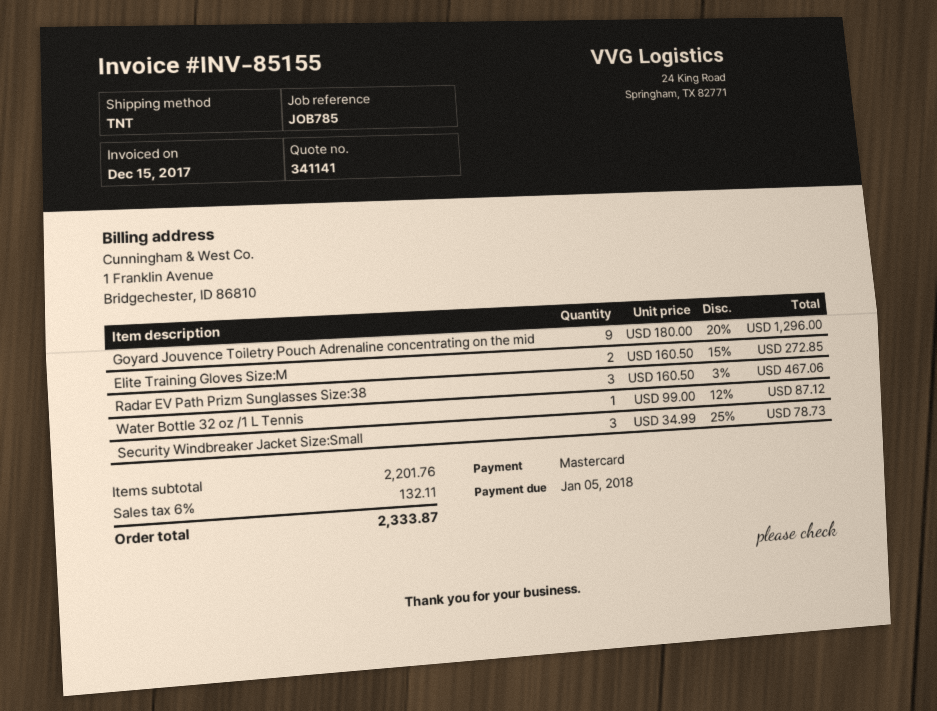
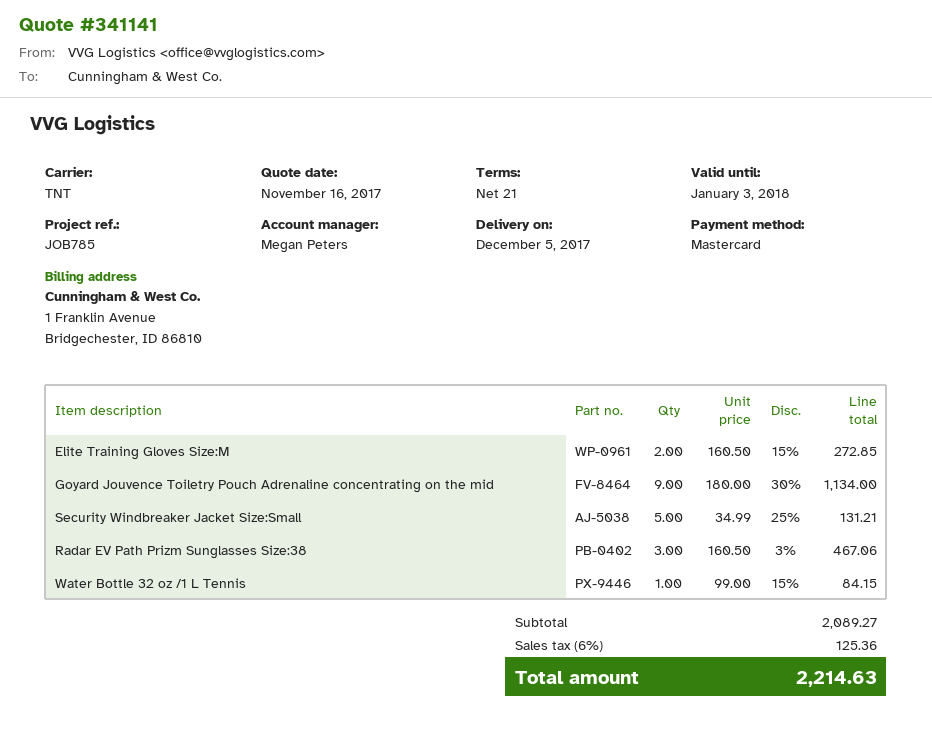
Goyard Jouvence Toiletry Pouch Adrenaline concentrating on the mid: 9 x 180.00 - 20% = 1296.00 -> 9 x 180.00 - 30% = 1134.00
Water Bottle 32 oz /1 L Tennis: 1 x 99.00 - 12% = 87.12 -> 1 x 99.00 - 15% = 84.15
Security Windbreaker Jacket Size:Small: 3 x 34.99 - 25% = 78.73 -> 5 x 34.99 - 25% = 131.21
subtotal: 2201.76 -> 2089.27
tax: 6% = 132.11 -> 6% = 125.36
total: 2333.87 -> 2214.63

